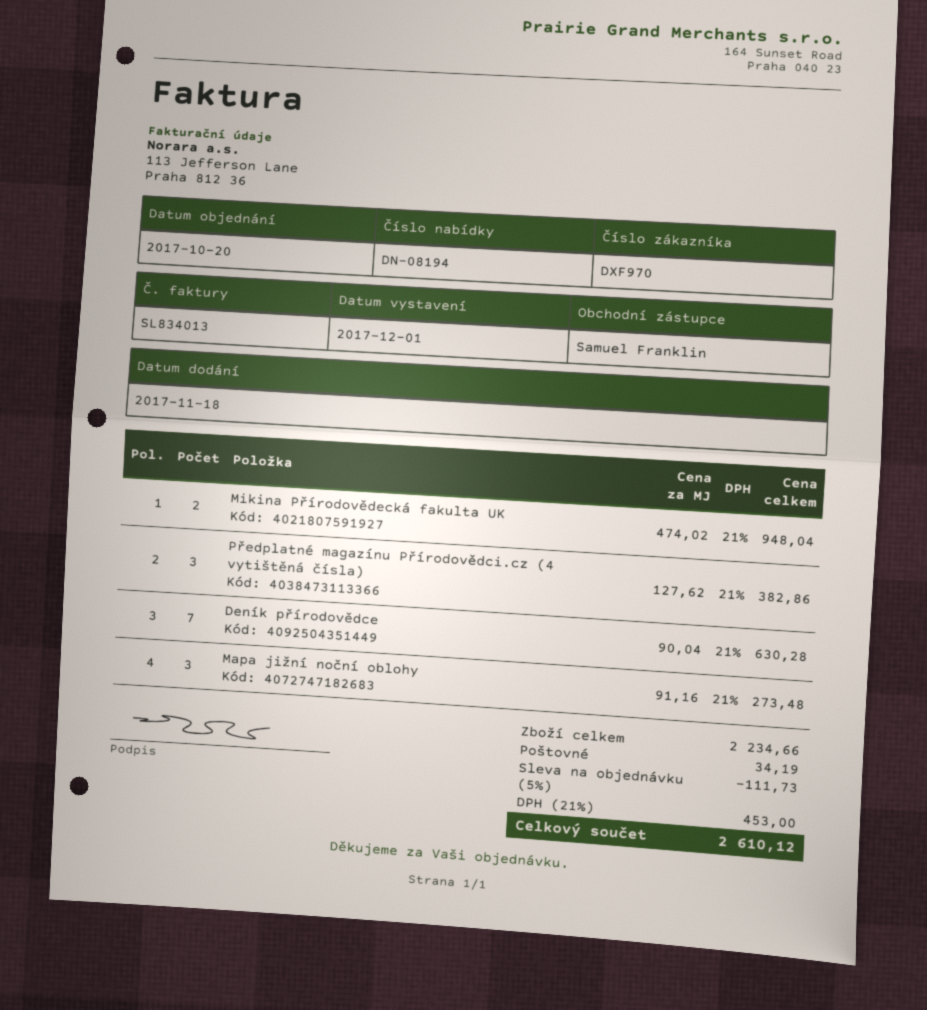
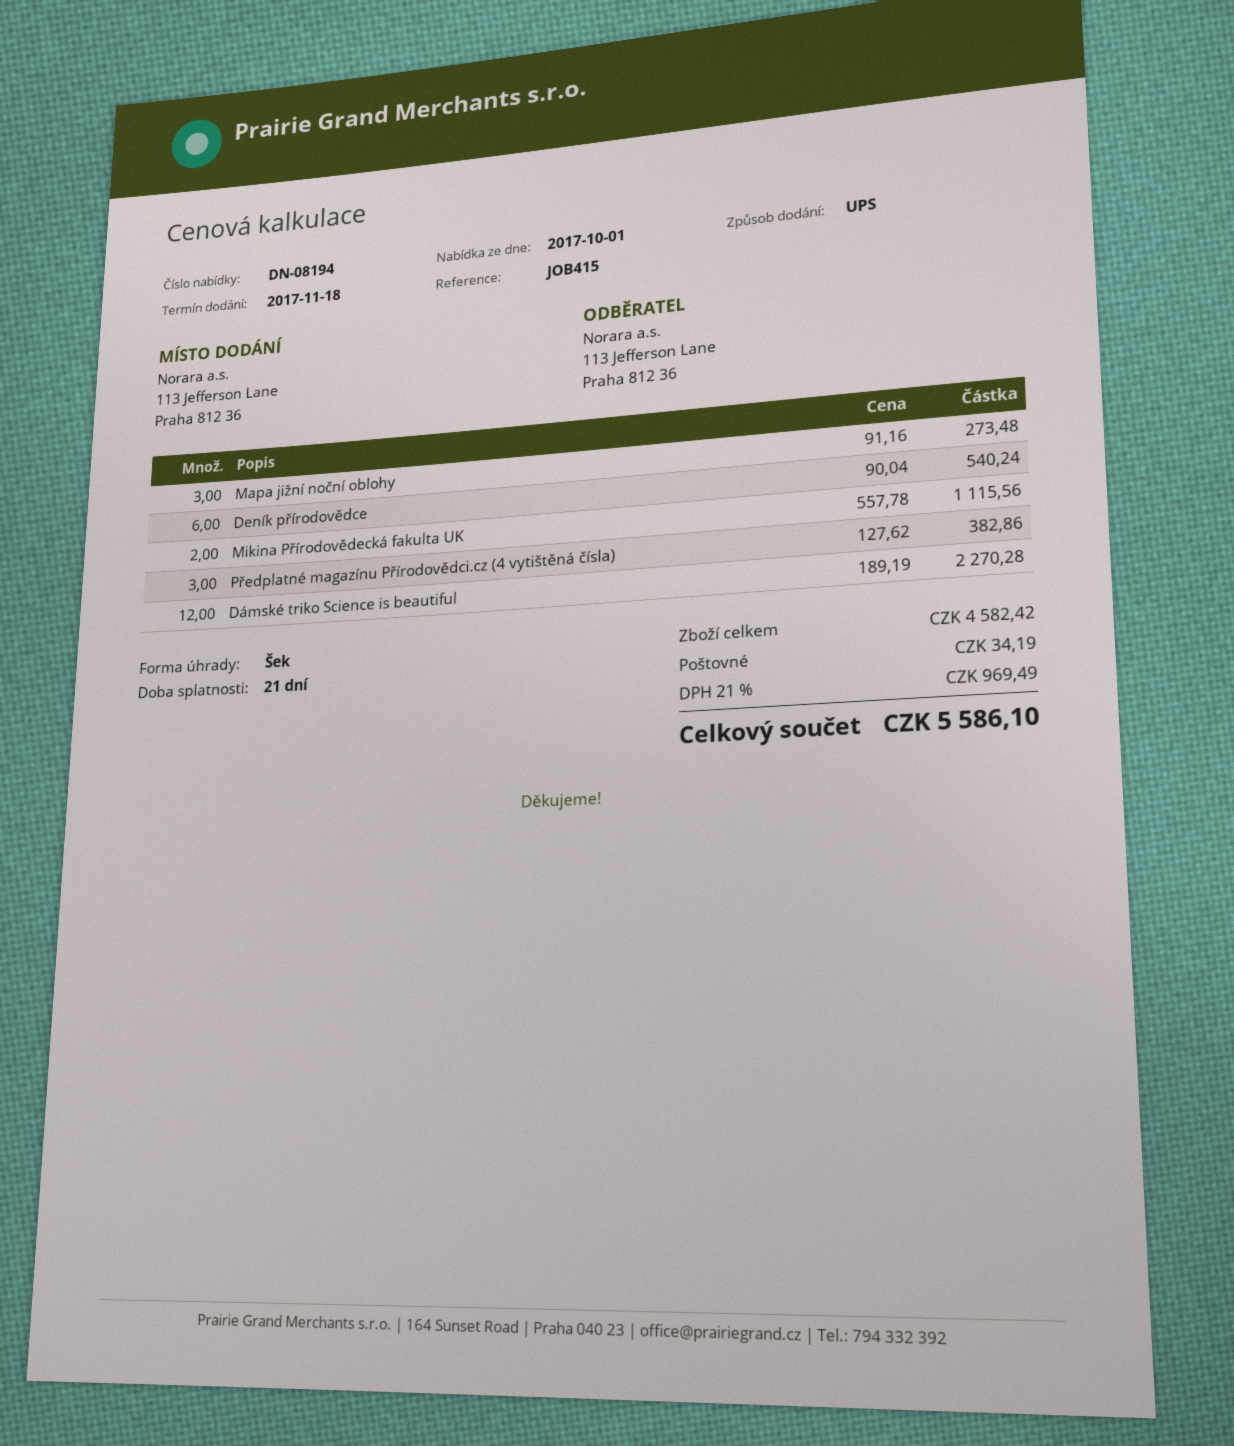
Mikina Přírodovědecká fakulta UK: 2 x 474.02 = 948.04 -> 2 x 557.78 = 1115.56
Deník přírodovědce: 7 x 90.04 = 630.28 -> 6 x 90.04 = 540.24
Dámské triko Science is beautiful: none -> 12 x 189.19 = 2270.28
subtotal: 2234.66 -> 4582.42
discount: 5% = 111.73 -> none
tax: 21% = 453.00 -> 21% = 969.49
total: 2610.12 -> 5586.10

